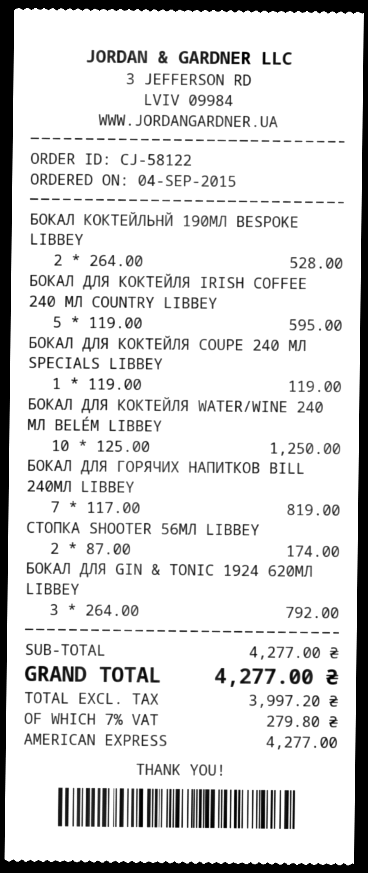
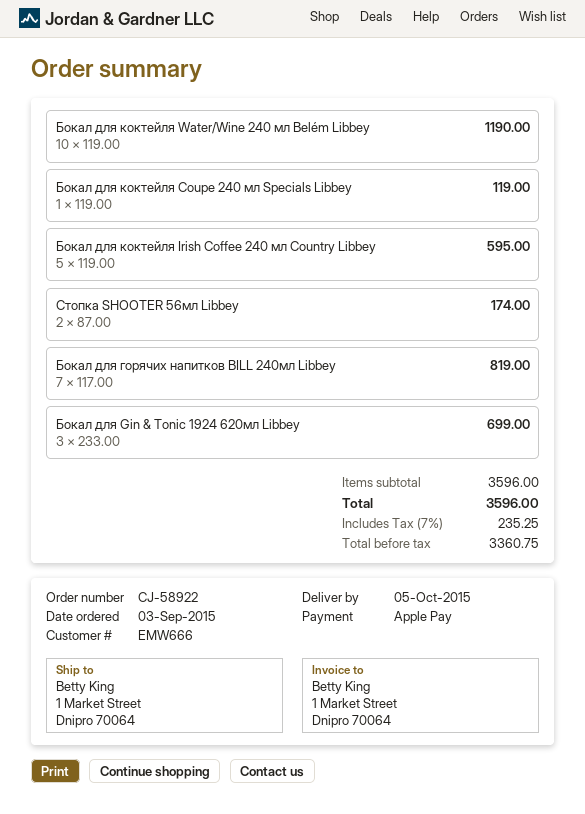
order number: CJ-58122 -> CJ-58922
order date: 2015-09-04 -> 2015-09-03
payment method: American Express -> Apple Pay
БОКАЛ КОКТЕЙЛЬНЙ 190МЛ BESPOKE LIBBEY: 2 x 264.00 = 528.00 -> none
БОКАЛ ДЛЯ КОКТЕЙЛЯ WATER/WINE 240 МЛ BELÉM LIBBEY: 10 x 125.00 = 1250.00 -> 10 x 119.00 = 1190.00
БОКАЛ ДЛЯ GIN & TONIC 1924 620МЛ LIBBEY: 3 x 264.00 = 792.00 -> 3 x 233.00 = 699.00
subtotal: 4277.00 -> 3596.00
net: 3997.20 -> 3360.75
tax: 7% = 279.80 -> 7% = 235.25
total: 4277.00 -> 3596.00

